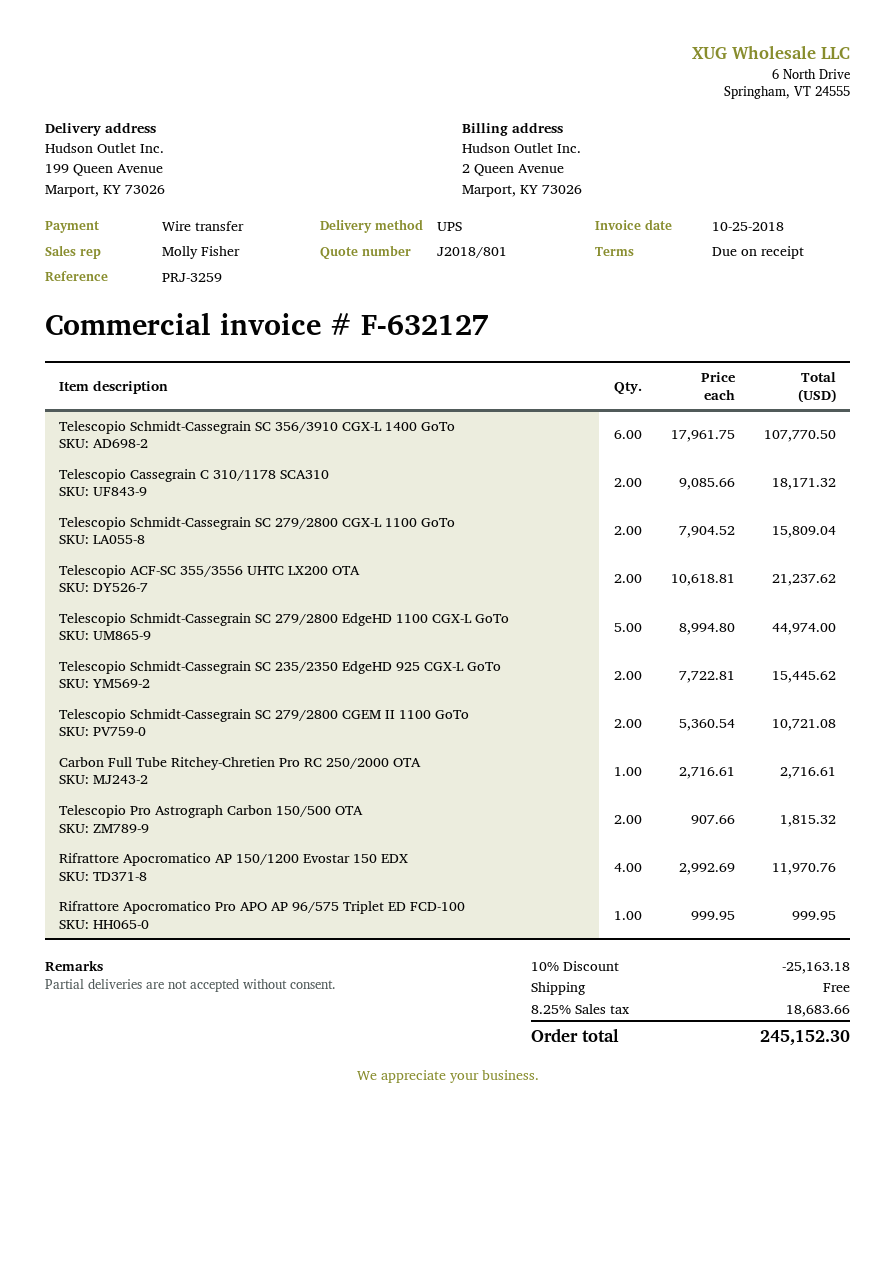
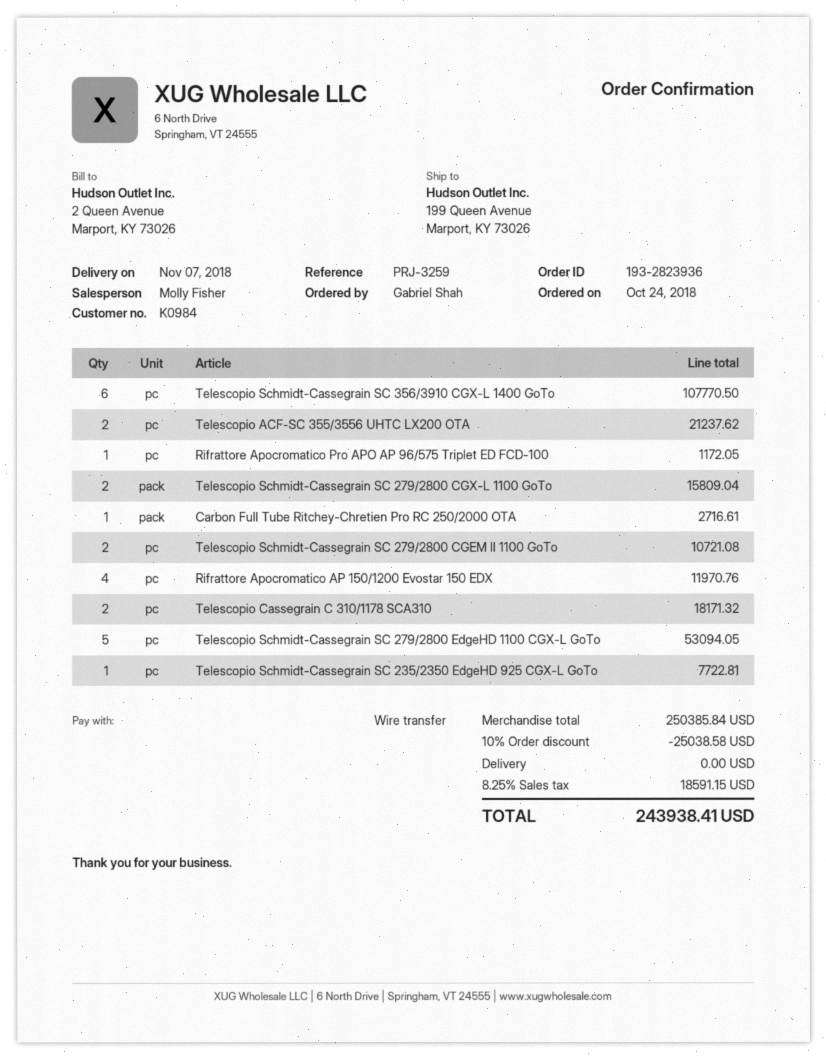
Telescopio Schmidt-Cassegrain SC 279/2800 EdgeHD 1100 CGX-L GoTo: 5 for 44974.00 -> 5 for 53094.05
Telescopio Schmidt-Cassegrain SC 235/2350 EdgeHD 925 CGX-L GoTo: 2 for 15445.62 -> 1 for 7722.81
Telescopio Pro Astrograph Carbon 150/500 OTA: 2 for 1815.32 -> none
Rifrattore Apocromatico Pro APO AP 96/575 Triplet ED FCD-100: 1 for 999.95 -> 1 for 1172.05
discount: 10% = 25163.18 -> 10% = 25038.58
tax: 8.25% = 18683.66 -> 8.25% = 18591.15
total: 245152.30 -> 243938.41

